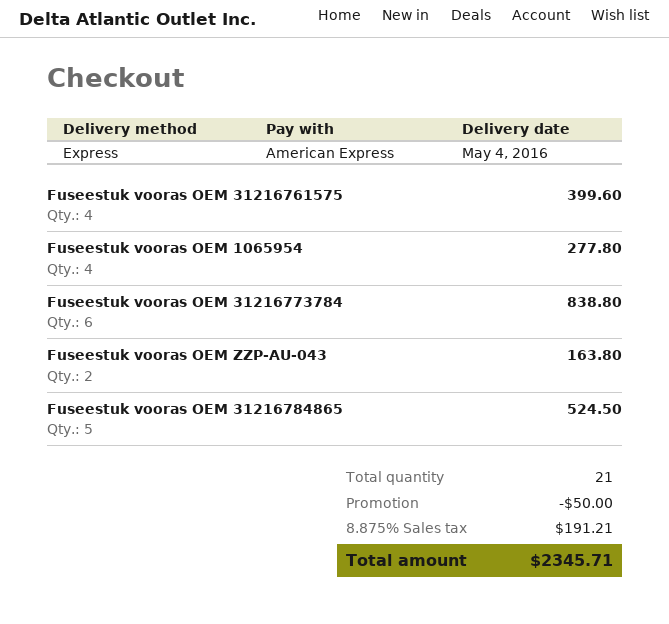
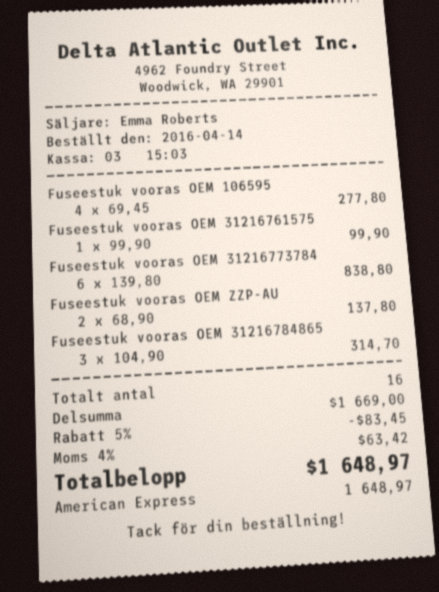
Fuseestuk vooras OEM 31216761575: 4 for 399.60 -> 1 for 99.90
Fuseestuk vooras OEM ZZP-AU-043: 2 for 163.80 -> 2 for 137.80
Fuseestuk vooras OEM 31216784865: 5 for 524.50 -> 3 for 314.70
total quantity: 21 -> 16
discount: 50.00 -> 83.45
tax: 8.875% = 191.21 -> 4% = 63.42
total: 2345.71 -> 1648.97

